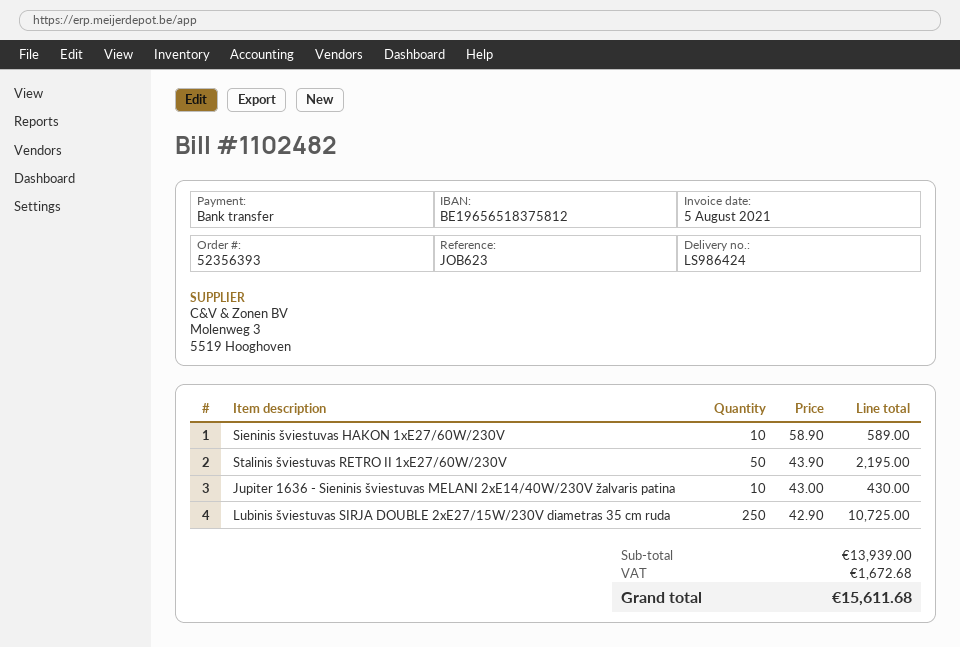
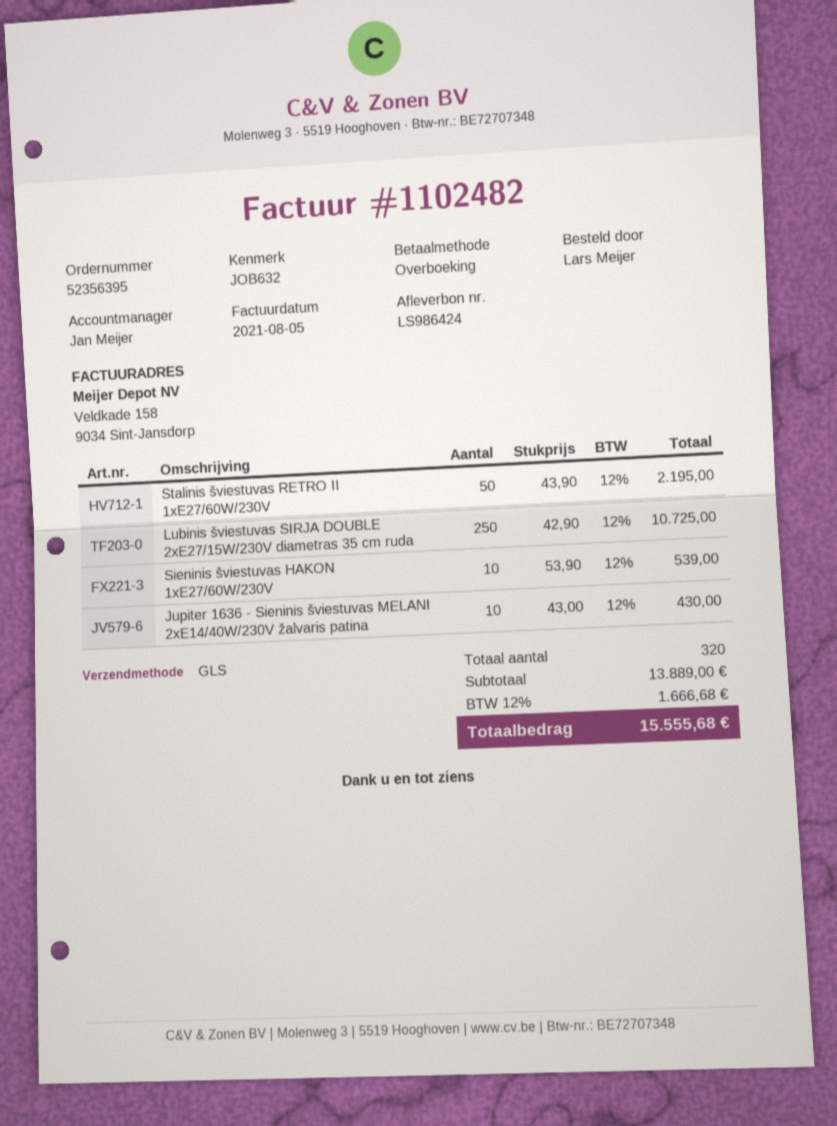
order number: 52356393 -> 52356395
reference: JOB623 -> JOB632
Sieninis šviestuvas HAKON 1xE27/60W/230V: 10 x 58.90 = 589.00 -> 10 x 53.90 = 539.00
subtotal: 13939.00 -> 13889.00
tax: 1672.68 -> 1666.68
total: 15611.68 -> 15555.68

